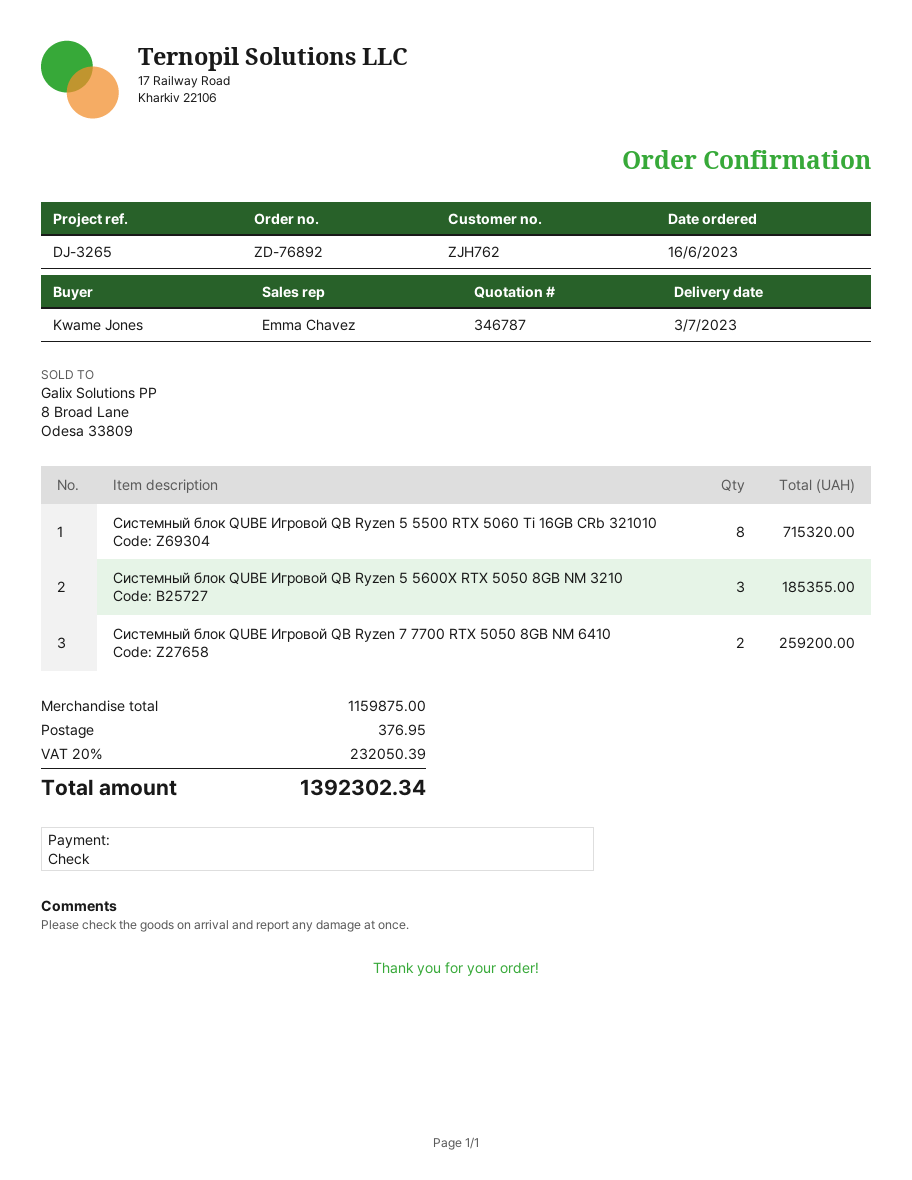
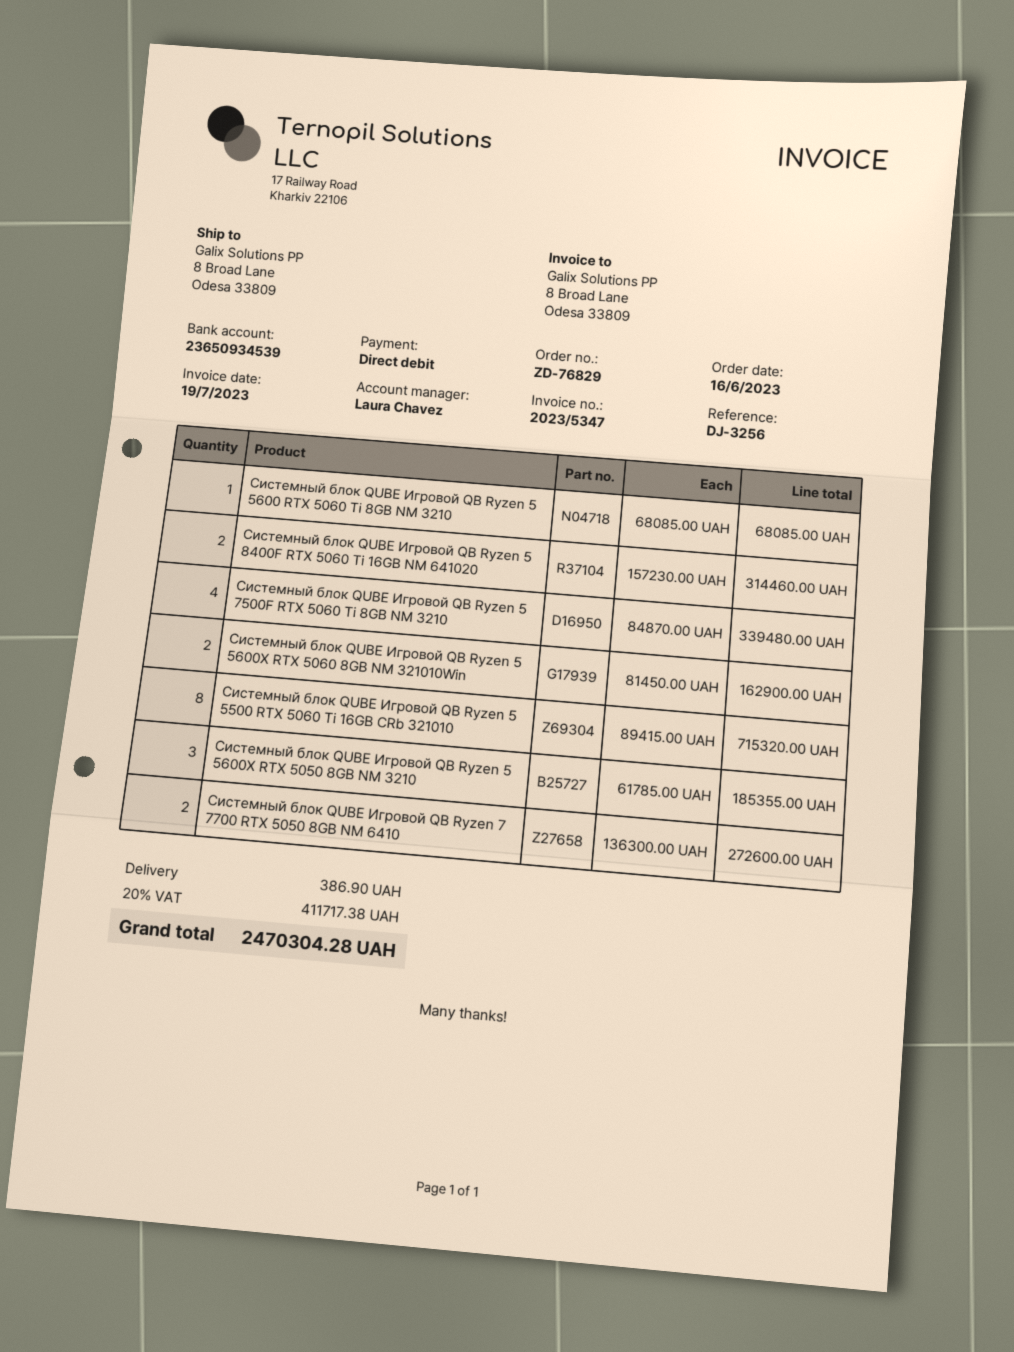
order number: ZD-76892 -> ZD-76829
reference: DJ-3265 -> DJ-3256
sales rep: Emma Chavez -> Laura Chavez
payment method: cheque -> direct debit
Системный блок QUBE Игровой QB Ryzen 7 7700 RTX 5050 8GB NM 6410: 2 for 259200.00 -> 2 for 272600.00
Системный блок QUBE Игровой QB Ryzen 5 5600 RTX 5060 Ti 8GB NM 3210: none -> 1 for 68085.00
Системный блок QUBE Игровой QB Ryzen 5 8400F RTX 5060 Ti 16GB NM 641020: none -> 2 for 314460.00
Системный блок QUBE Игровой QB Ryzen 5 7500F RTX 5060 Ti 8GB NM 3210: none -> 4 for 339480.00
Системный блок QUBE Игровой QB Ryzen 5 5600X RTX 5060 8GB NM 321010Win: none -> 2 for 162900.00
shipping: 376.95 -> 386.90
tax: 20% = 232050.39 -> 20% = 411717.38
total: 1392302.34 -> 2470304.28

